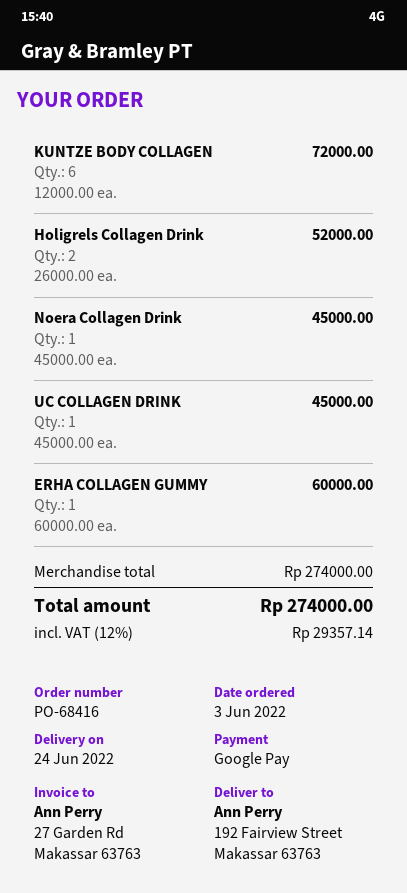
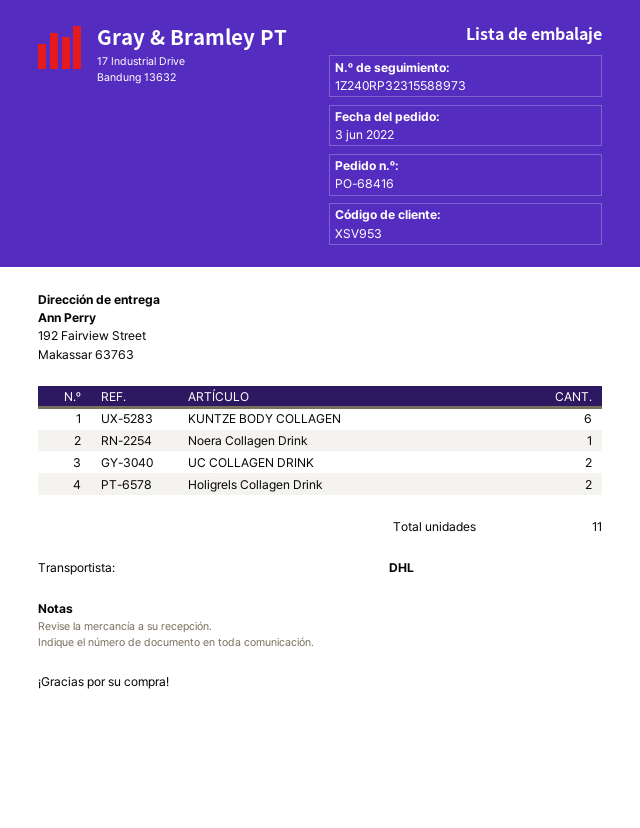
UC COLLAGEN DRINK: 1 -> 2
ERHA COLLAGEN GUMMY: 1 -> none

